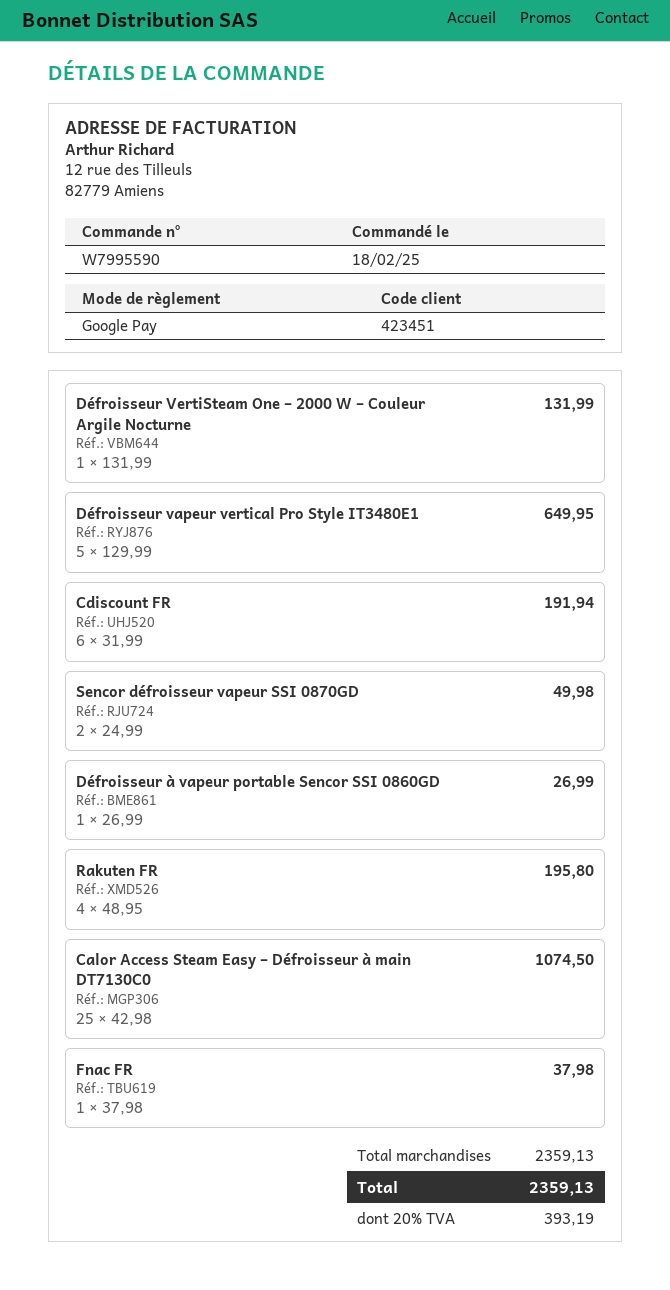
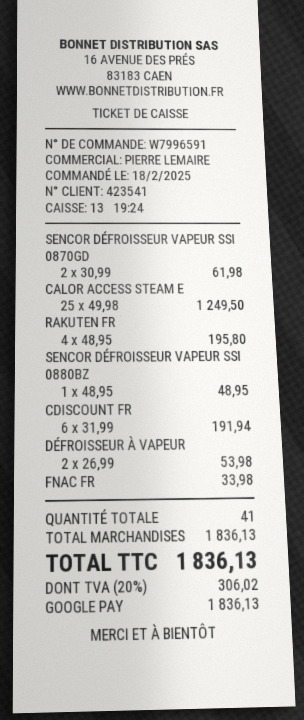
order number: W7995590 -> W7996591
customer number: 423451 -> 423541
Défroisseur VertiSteam One – 2000 W – Couleur Argile Nocturne: 1 x 131.99 = 131.99 -> none
Défroisseur vapeur vertical Pro Style IT3480E1: 5 x 129.99 = 649.95 -> none
Sencor défroisseur vapeur SSI 0870GD: 2 x 24.99 = 49.98 -> 2 x 30.99 = 61.98
Défroisseur à vapeur portable Sencor SSI 0860GD: 1 x 26.99 = 26.99 -> 2 x 26.99 = 53.98
Calor Access Steam Easy – Défroisseur à main DT7130C0: 25 x 42.98 = 1074.50 -> 25 x 49.98 = 1249.50
Fnac FR: 1 x 37.98 = 37.98 -> 1 x 33.98 = 33.98
SENCOR DÉFROISSEUR VAPEUR SSI 0880BZ: none -> 1 x 48.95 = 48.95
subtotal: 2359.13 -> 1836.13
tax: 20% = 393.19 -> 20% = 306.02
total: 2359.13 -> 1836.13

